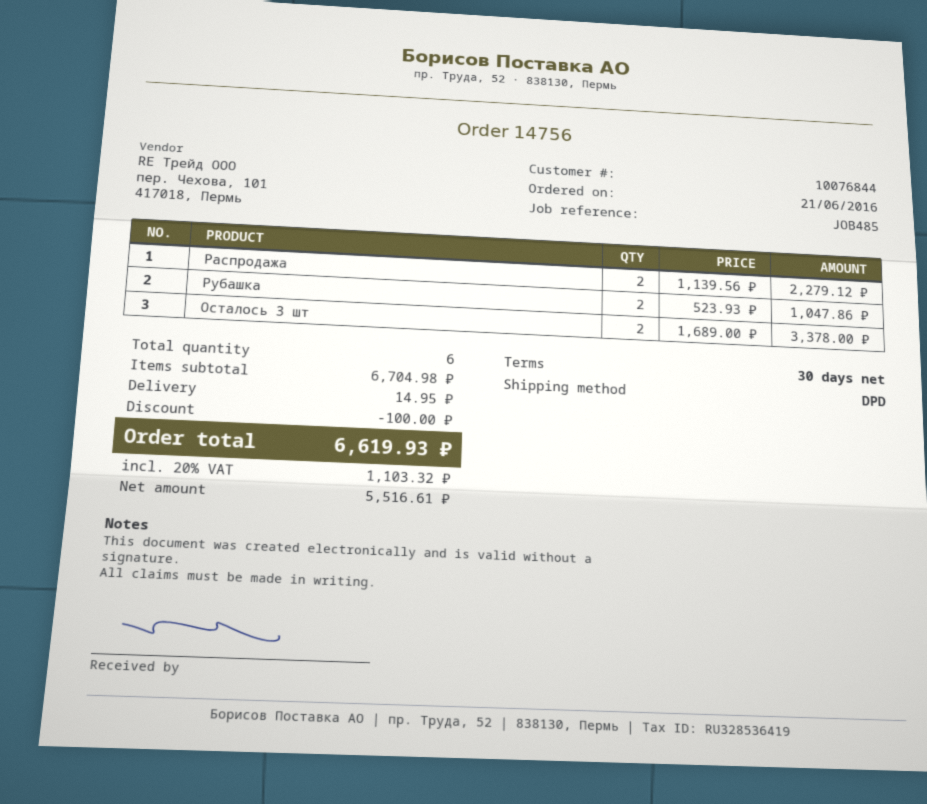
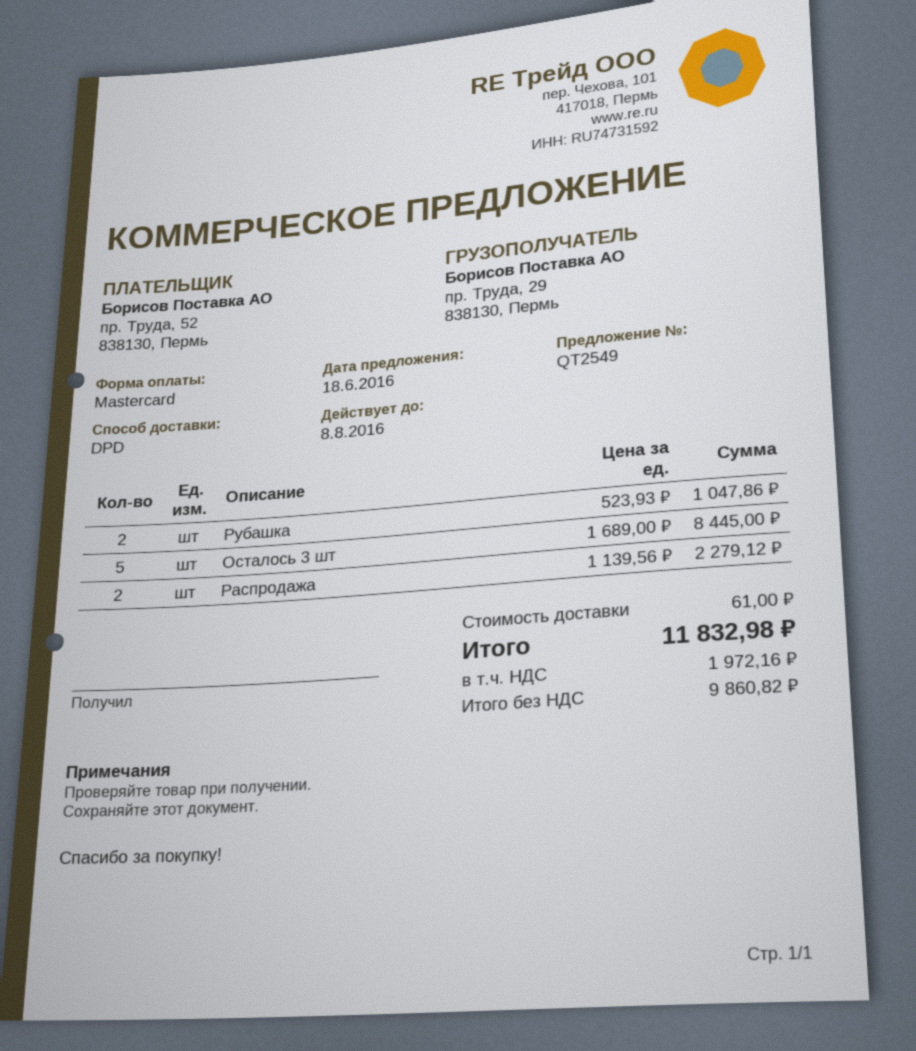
Осталось 3 шт: 2 x 1689.00 = 3378.00 -> 5 x 1689.00 = 8445.00
discount: 100.00 -> none
shipping: 14.95 -> 61.00
net: 5516.61 -> 9860.82
tax: 1103.32 -> 1972.16
total: 6619.93 -> 11832.98

